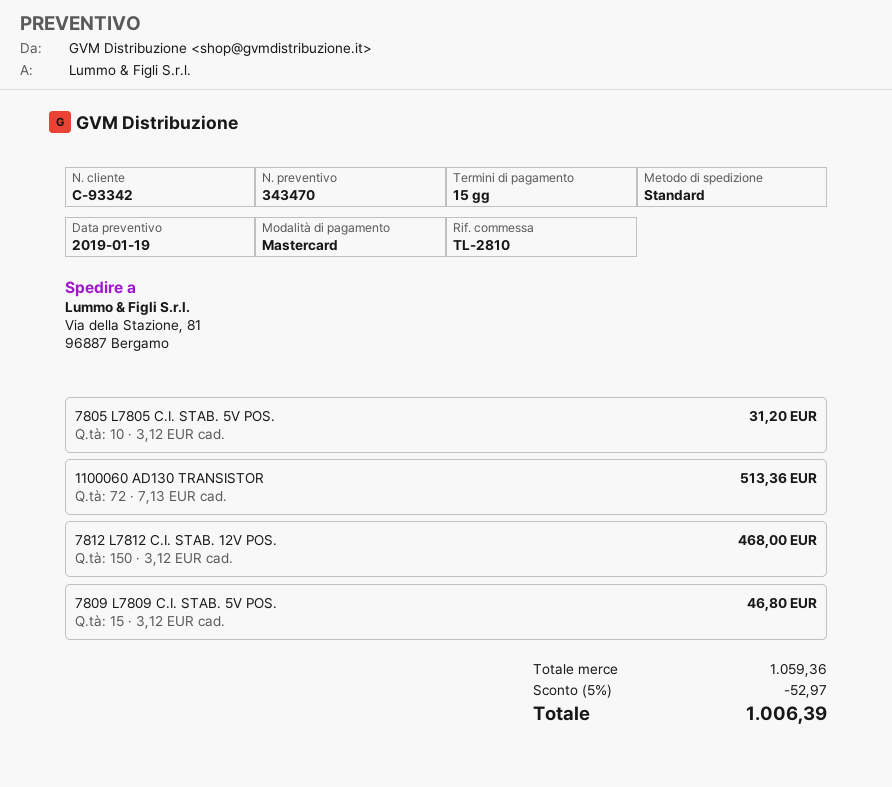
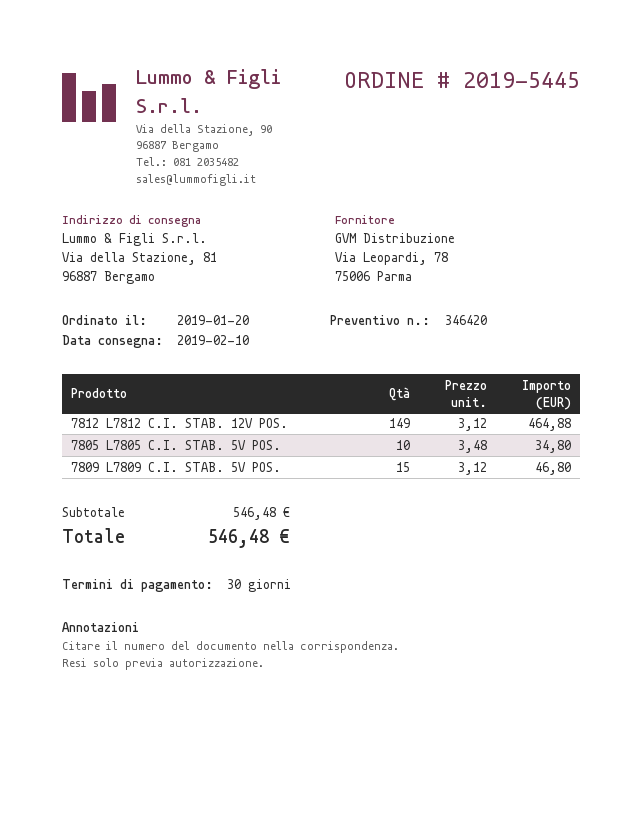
quote number: 343470 -> 346420
payment terms: 15 days -> 30 days
7805 L7805 C.I. STAB. 5V POS.: 10 x 3.12 = 31.20 -> 10 x 3.48 = 34.80
1100060 AD130 TRANSISTOR: 72 x 7.13 = 513.36 -> none
7812 L7812 C.I. STAB. 12V POS.: 150 x 3.12 = 468.00 -> 149 x 3.12 = 464.88
subtotal: 1059.36 -> 546.48
discount: 5% = 52.97 -> none
total: 1006.39 -> 546.48

